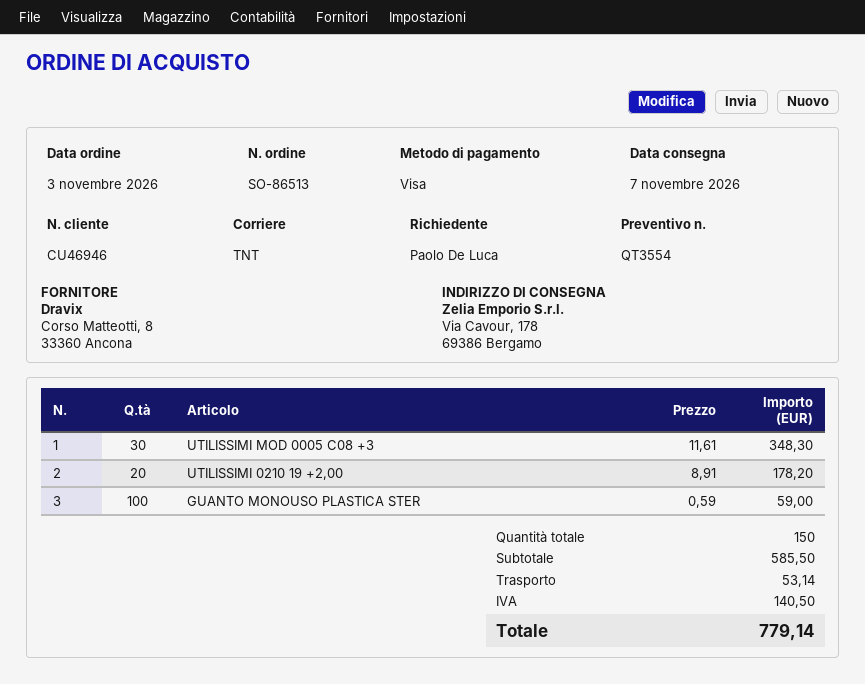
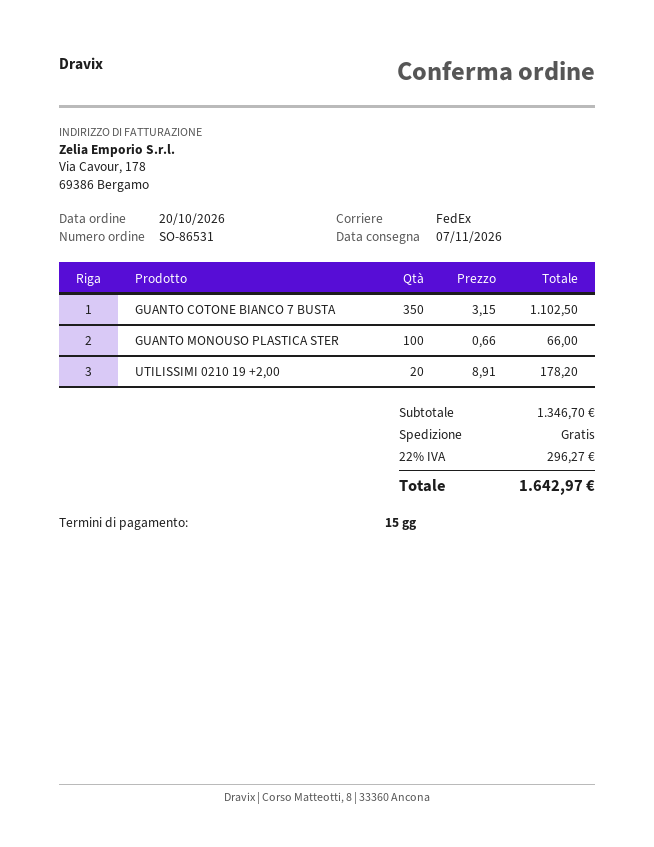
order number: SO-86513 -> SO-86531
order date: 2026-11-03 -> 2026-10-20
shipping method: TNT -> FedEx
UTILISSIMI MOD 0005 C08 +3: 30 x 11.61 = 348.30 -> none
GUANTO MONOUSO PLASTICA STER: 100 x 0.59 = 59.00 -> 100 x 0.66 = 66.00
GUANTO COTONE BIANCO 7 BUSTA: none -> 350 x 3.15 = 1102.50
subtotal: 585.50 -> 1346.70
shipping: 53.14 -> 0.00
tax: 140.50 -> 296.27
total: 779.14 -> 1642.97

